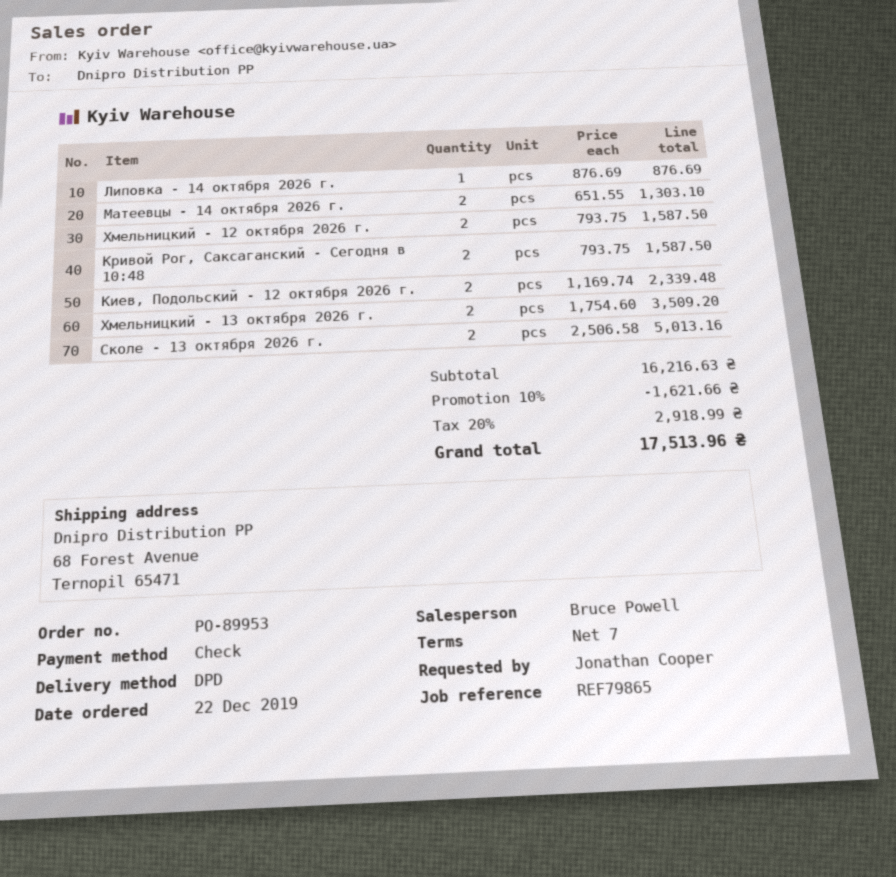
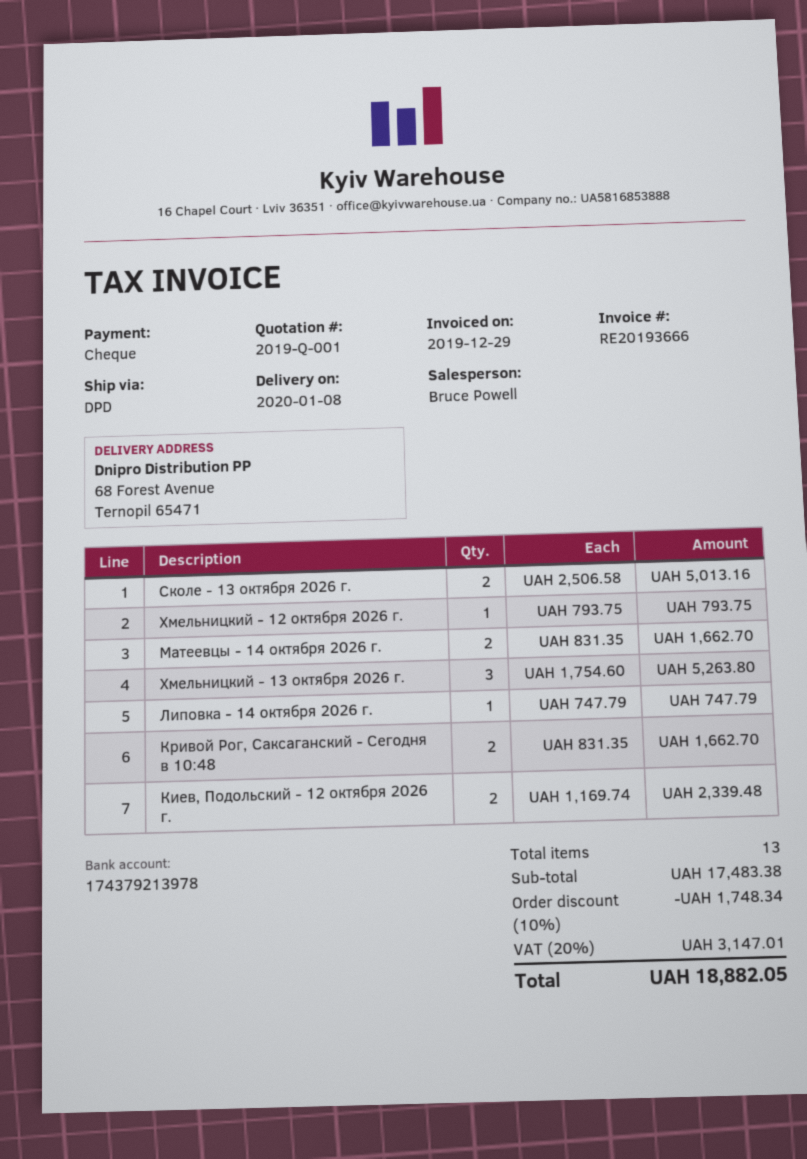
Липовка - 14 октября 2026 г.: 1 x 876.69 = 876.69 -> 1 x 747.79 = 747.79
Матеевцы - 14 октября 2026 г.: 2 x 651.55 = 1303.10 -> 2 x 831.35 = 1662.70
Хмельницкий - 12 октября 2026 г.: 2 x 793.75 = 1587.50 -> 1 x 793.75 = 793.75
Кривой Рог, Саксаганский - Сегодня в 10:48: 2 x 793.75 = 1587.50 -> 2 x 831.35 = 1662.70
Хмельницкий - 13 октября 2026 г.: 2 x 1754.60 = 3509.20 -> 3 x 1754.60 = 5263.80
subtotal: 16216.63 -> 17483.38
discount: 10% = 1621.66 -> 10% = 1748.34
tax: 20% = 2918.99 -> 20% = 3147.01
total: 17513.96 -> 18882.05

